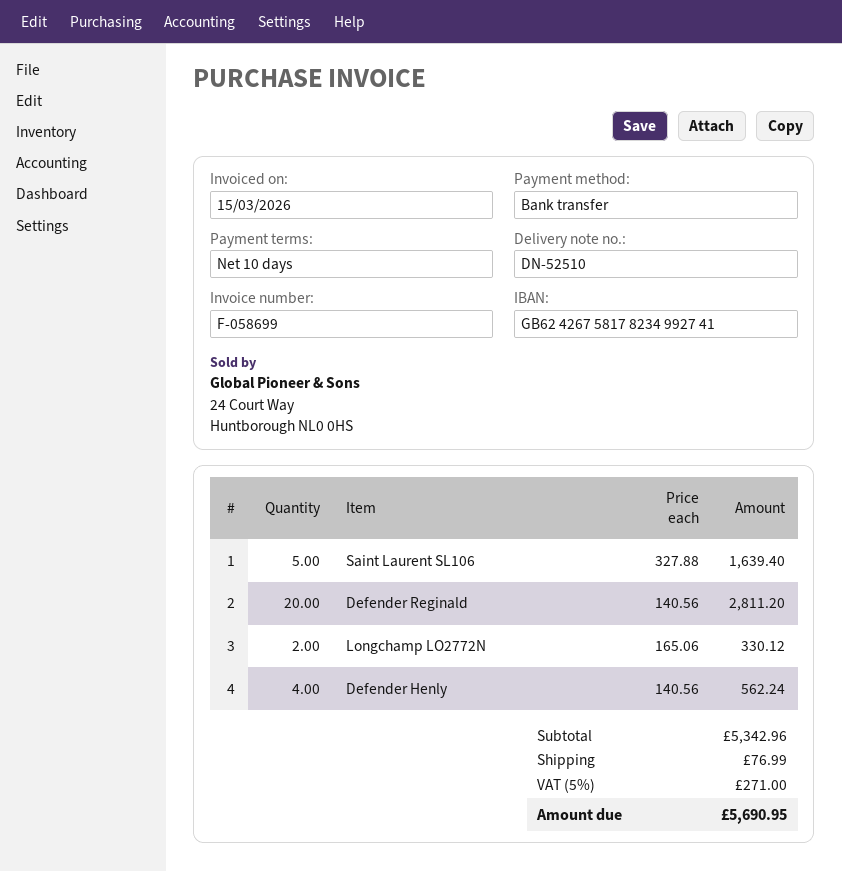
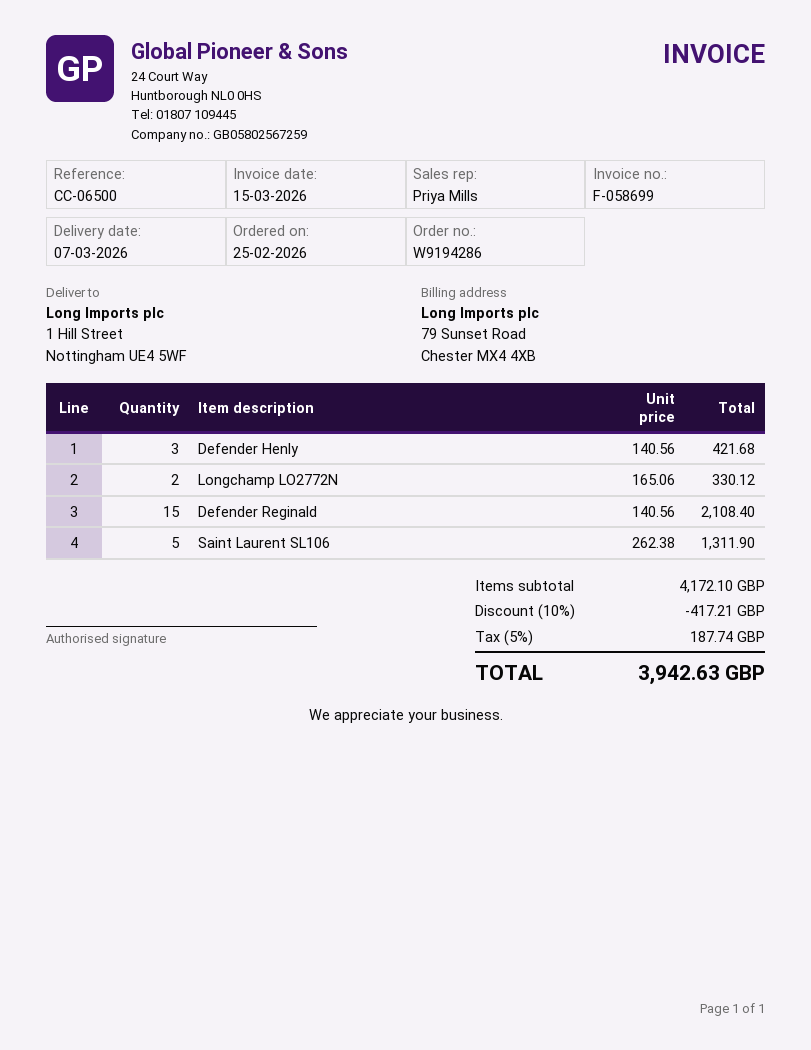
Saint Laurent SL106: 5 x 327.88 = 1639.40 -> 5 x 262.38 = 1311.90
Defender Reginald: 20 x 140.56 = 2811.20 -> 15 x 140.56 = 2108.40
Defender Henly: 4 x 140.56 = 562.24 -> 3 x 140.56 = 421.68
subtotal: 5342.96 -> 4172.10
discount: none -> 10% = 417.21
shipping: 76.99 -> none
tax: 5% = 271.00 -> 5% = 187.74
total: 5690.95 -> 3942.63

